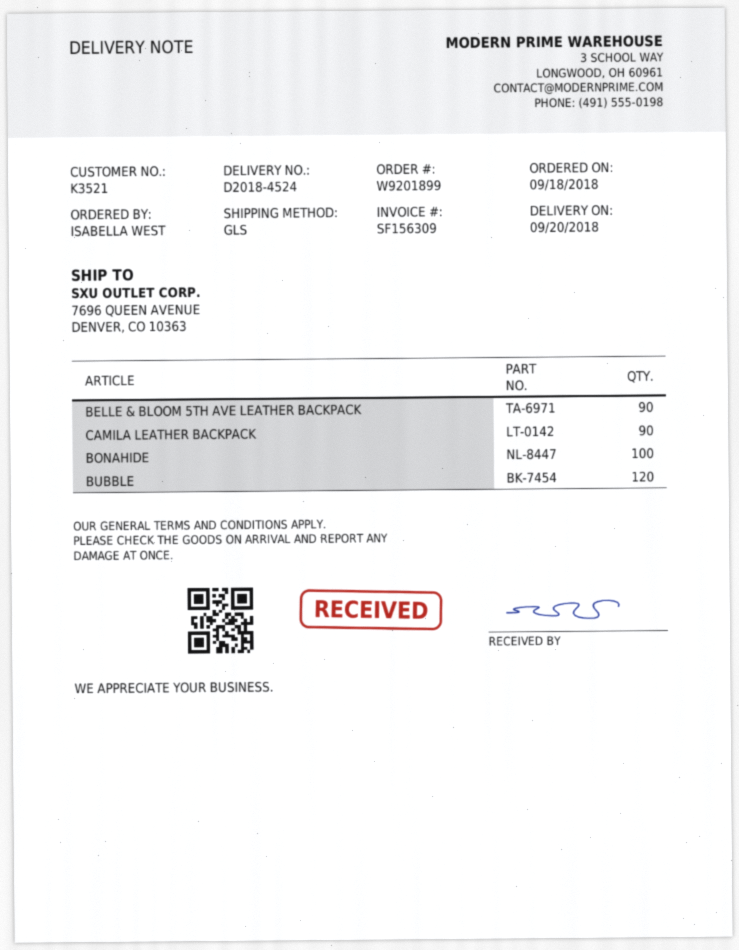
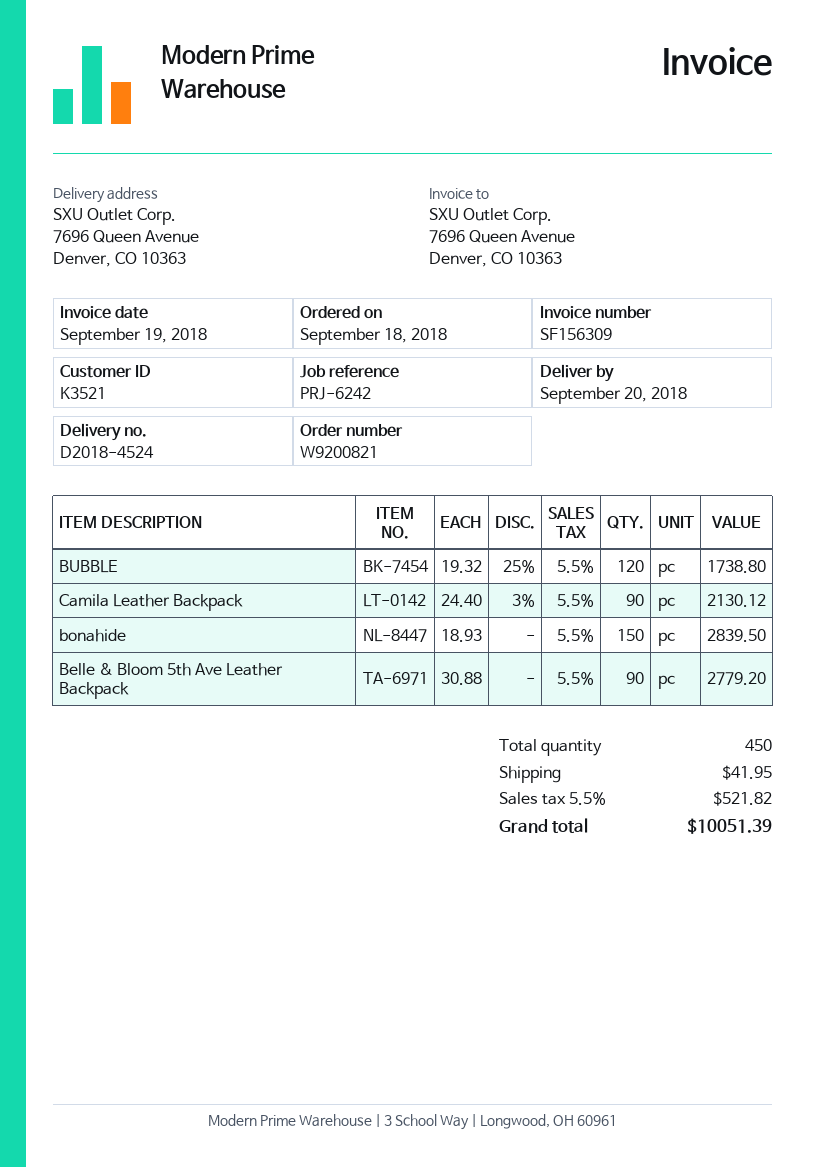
order number: W9201899 -> W9200821
BONAHIDE: 100 -> 150

